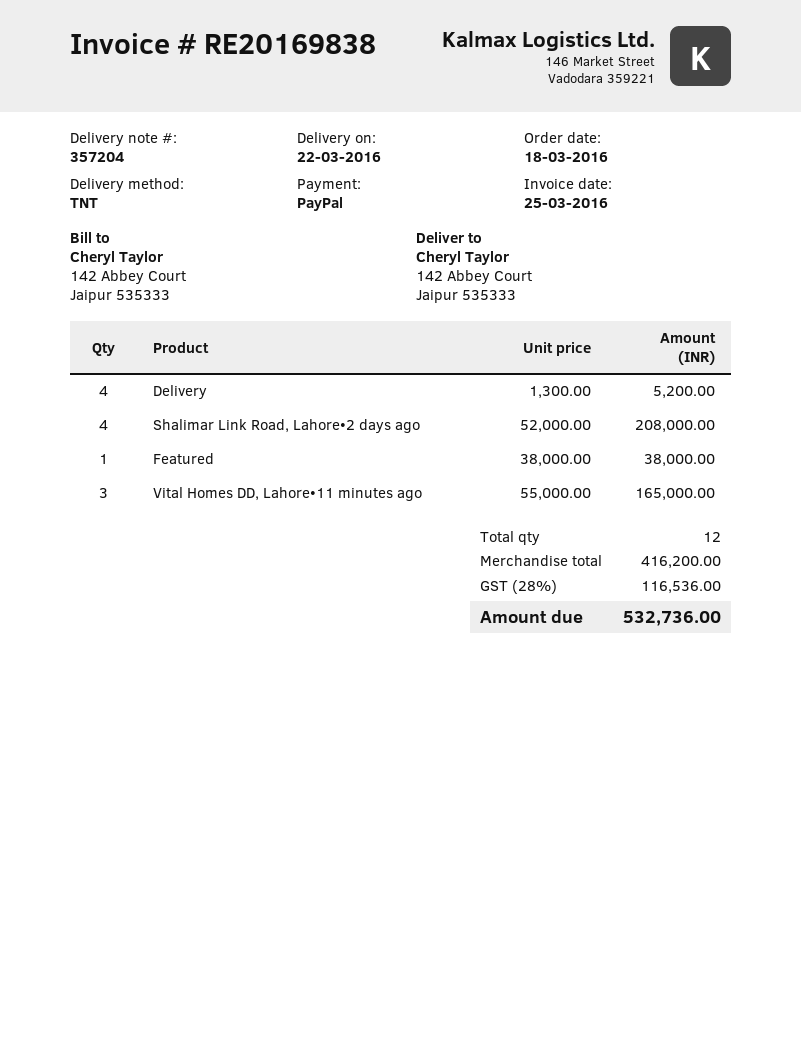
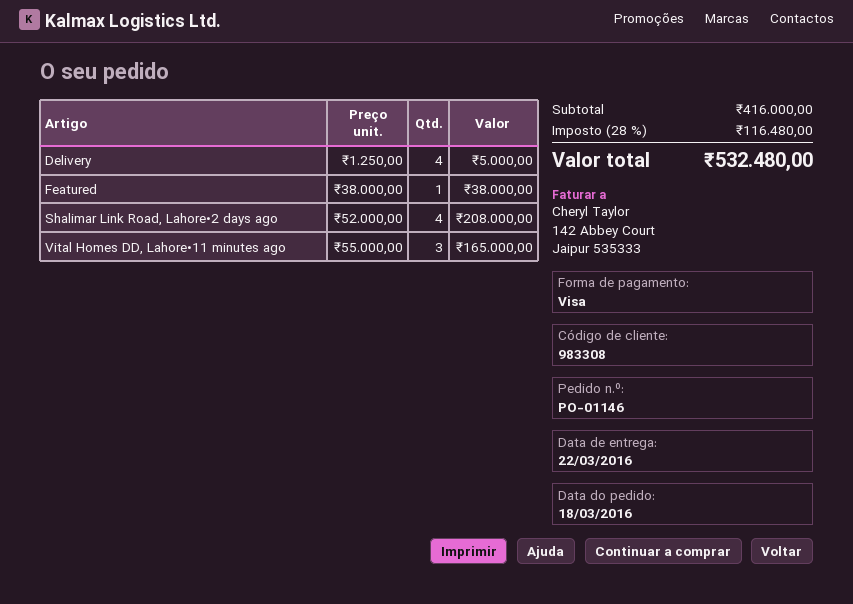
payment method: PayPal -> Visa
Delivery: 4 x 1300.00 = 5200.00 -> 4 x 1250.00 = 5000.00
subtotal: 416200.00 -> 416000.00
tax: 28% = 116536.00 -> 28% = 116480.00
total: 532736.00 -> 532480.00

